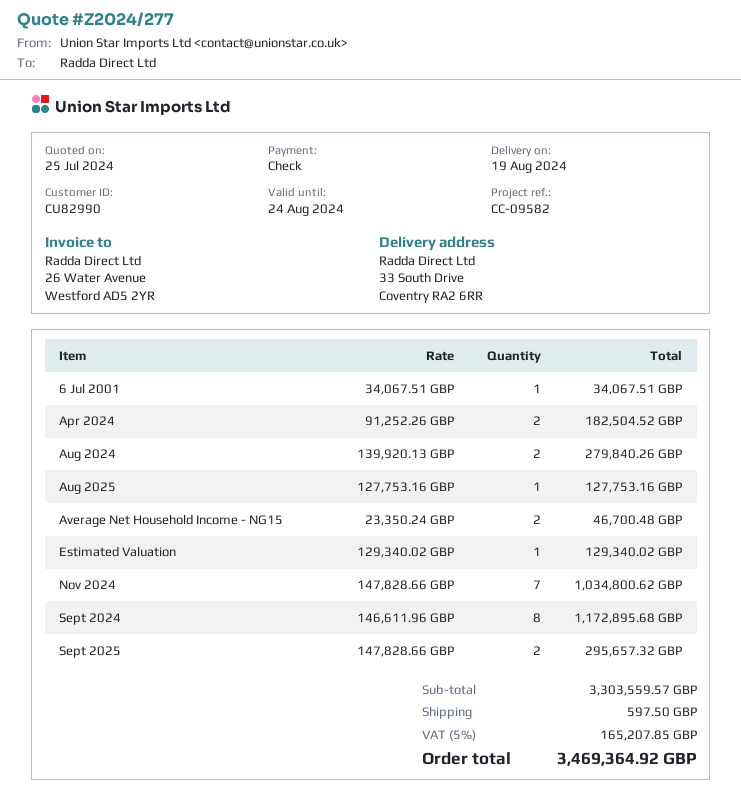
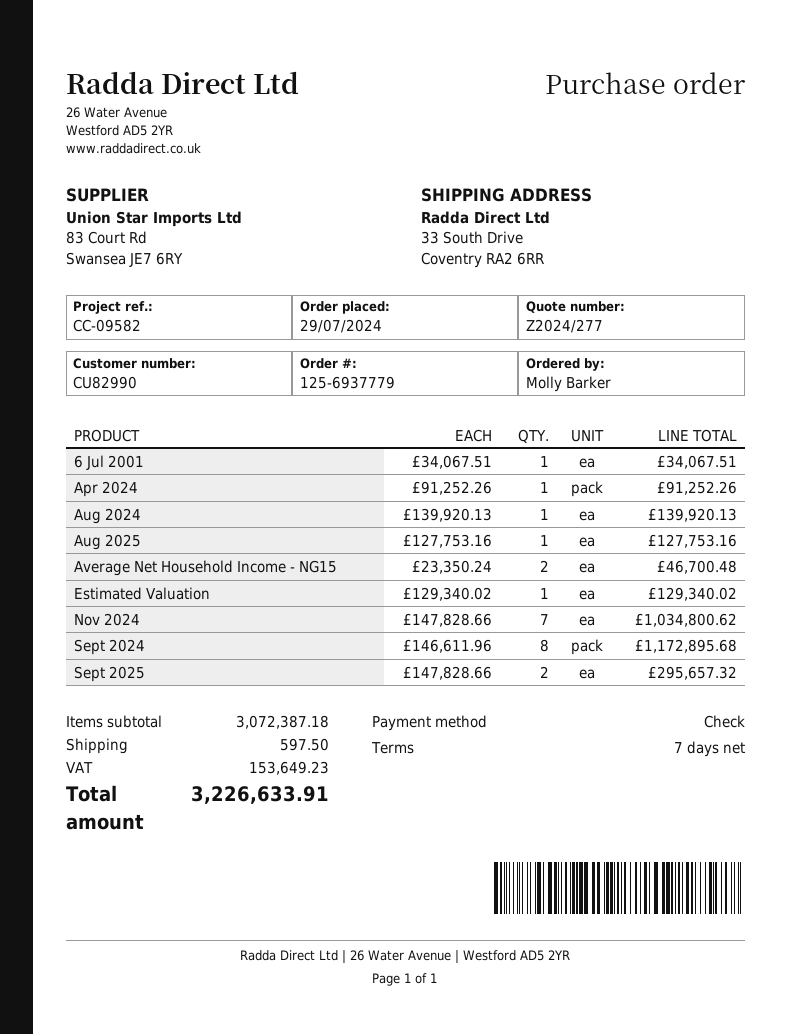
Apr 2024: 2 x 91252.26 = 182504.52 -> 1 x 91252.26 = 91252.26
Aug 2024: 2 x 139920.13 = 279840.26 -> 1 x 139920.13 = 139920.13
subtotal: 3303559.57 -> 3072387.18
tax: 165207.85 -> 153649.23
total: 3469364.92 -> 3226633.91

